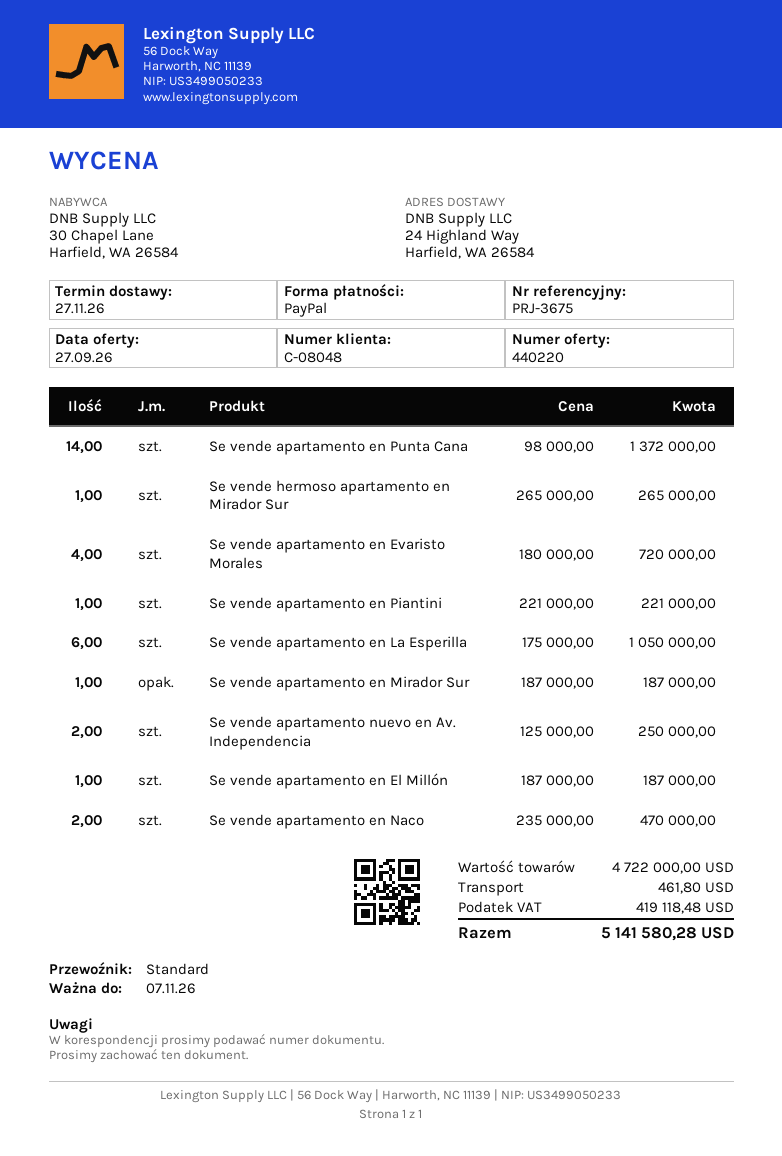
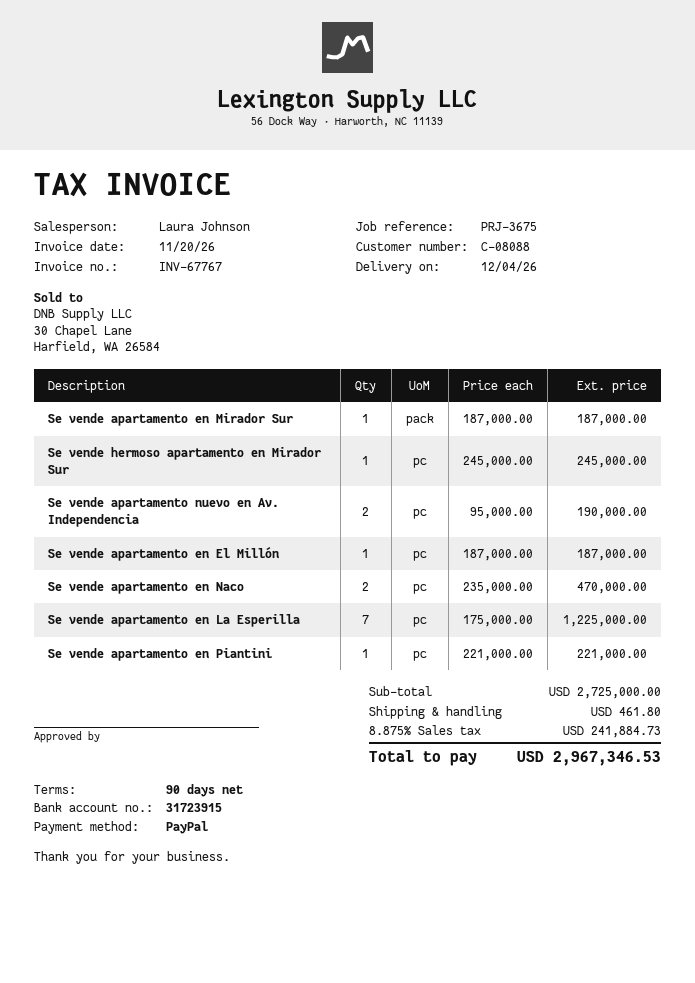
delivery date: 2026-11-27 -> 2026-12-04
customer number: C-08048 -> C-08088
Se vende apartamento en Punta Cana: 14 x 98000.00 = 1372000.00 -> none
Se vende hermoso apartamento en Mirador Sur: 1 x 265000.00 = 265000.00 -> 1 x 245000.00 = 245000.00
Se vende apartamento en Evaristo Morales: 4 x 180000.00 = 720000.00 -> none
Se vende apartamento en La Esperilla: 6 x 175000.00 = 1050000.00 -> 7 x 175000.00 = 1225000.00
Se vende apartamento nuevo en Av. Independencia: 2 x 125000.00 = 250000.00 -> 2 x 95000.00 = 190000.00
subtotal: 4722000.00 -> 2725000.00
tax: 419118.48 -> 241884.73
total: 5141580.28 -> 2967346.53

